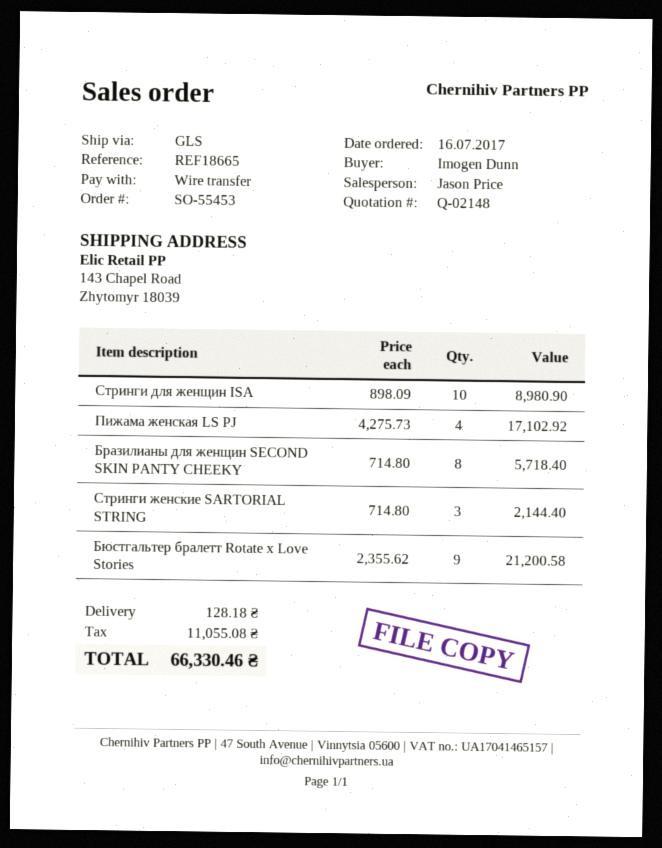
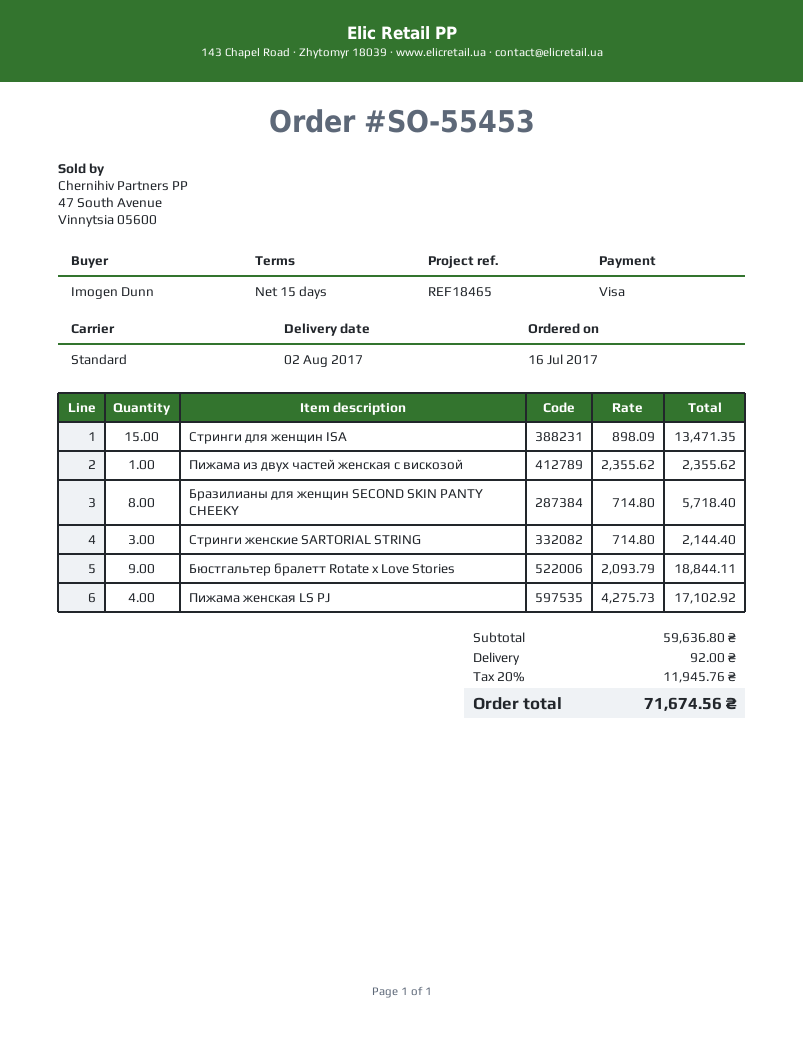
reference: REF18665 -> REF18465
payment method: bank transfer -> Visa
shipping method: GLS -> standard
Стринги для женщин ISA: 10 x 898.09 = 8980.90 -> 15 x 898.09 = 13471.35
Бюстгальтер бралетт Rotate x Love Stories: 9 x 2355.62 = 21200.58 -> 9 x 2093.79 = 18844.11
Пижама из двух частей женская с вискозой: none -> 1 x 2355.62 = 2355.62
shipping: 128.18 -> 92.00
tax: 11055.08 -> 11945.76
total: 66330.46 -> 71674.56

